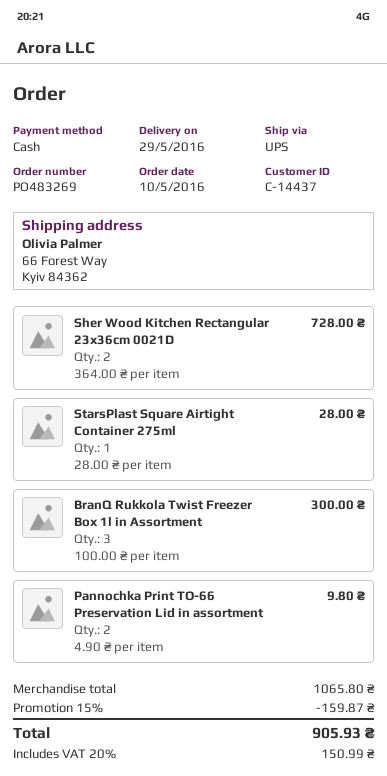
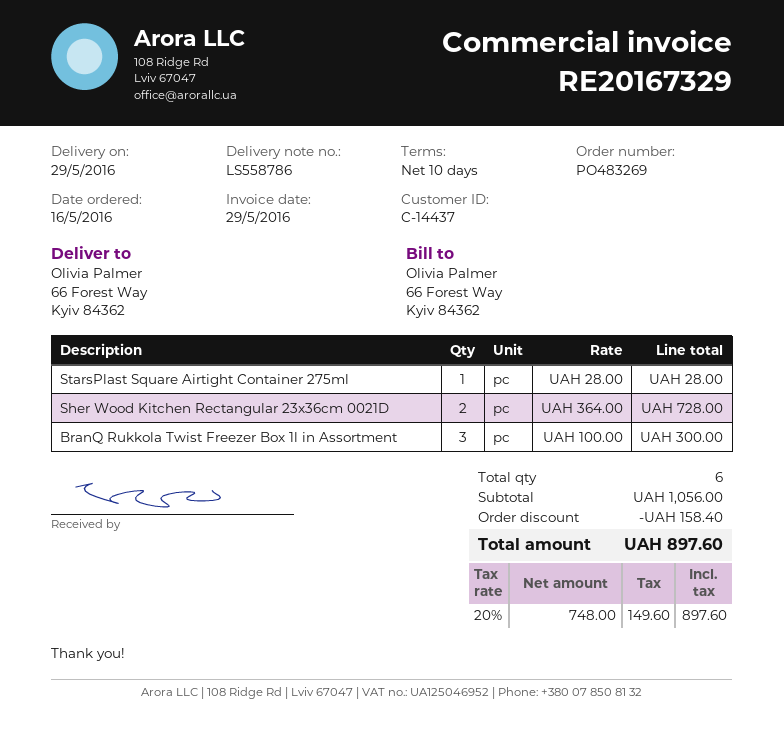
order date: 2016-05-10 -> 2016-05-16
Pannochka Print TO-66 Preservation Lid in assortment: 2 x 4.90 = 9.80 -> none
subtotal: 1065.80 -> 1056.00
discount: 159.87 -> 158.40
tax: 20% = 150.99 -> 20% = 149.60
total: 905.93 -> 897.60

